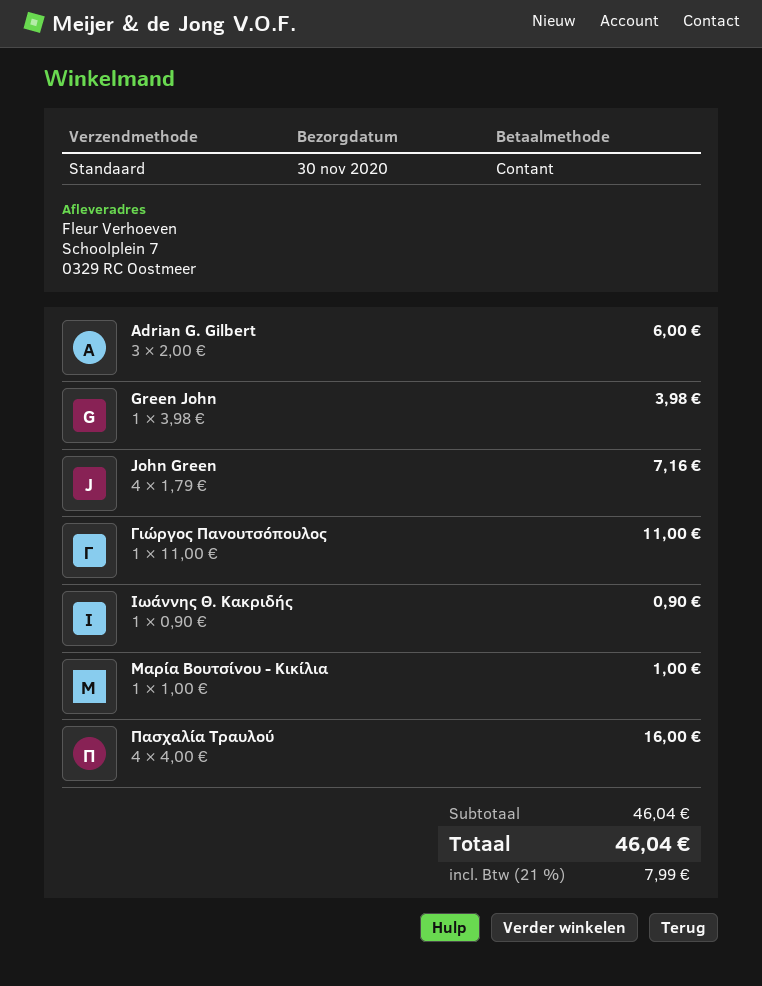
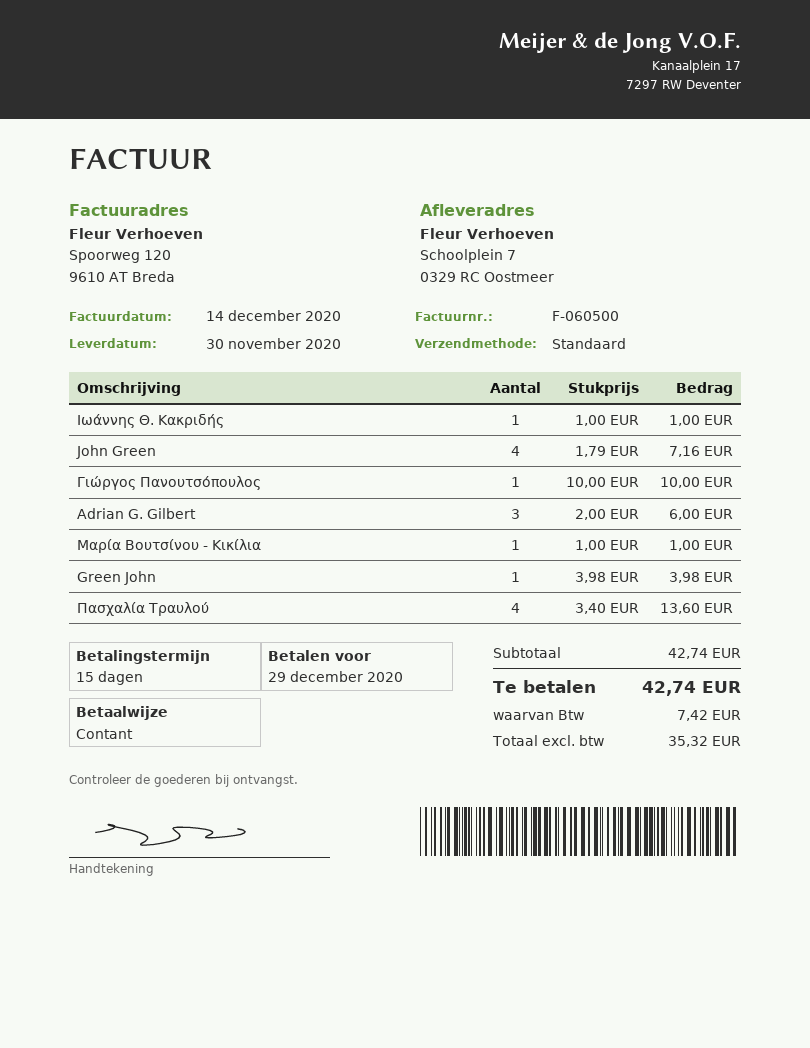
Γιώργος Πανουτσόπουλος: 1 x 11.00 = 11.00 -> 1 x 10.00 = 10.00
Ιωάννης Θ. Κακριδής: 1 x 0.90 = 0.90 -> 1 x 1.00 = 1.00
Πασχαλία Τραυλού: 4 x 4.00 = 16.00 -> 4 x 3.40 = 13.60
subtotal: 46.04 -> 42.74
tax: 7.99 -> 7.42
total: 46.04 -> 42.74

